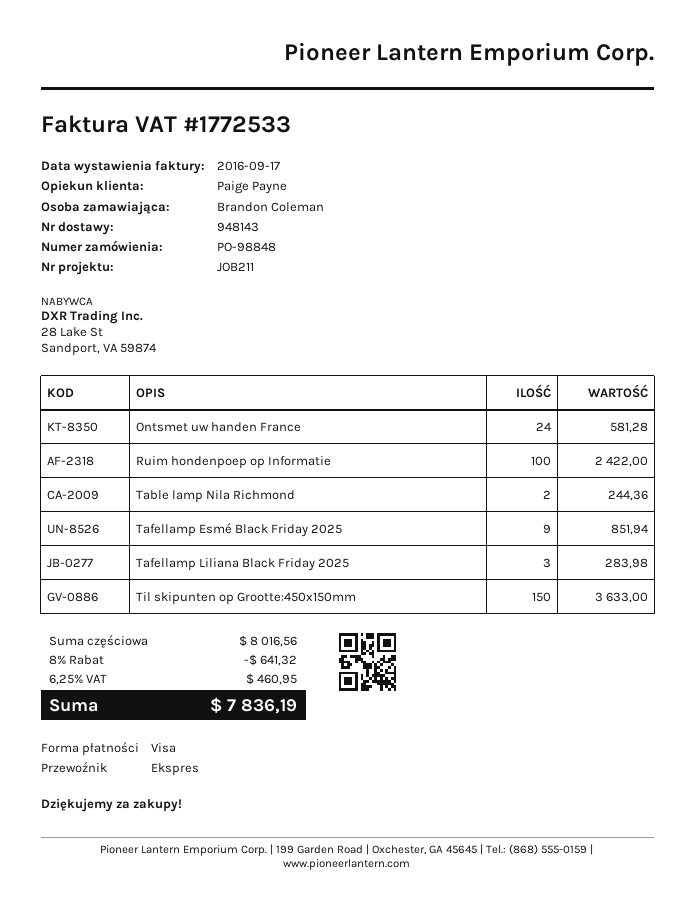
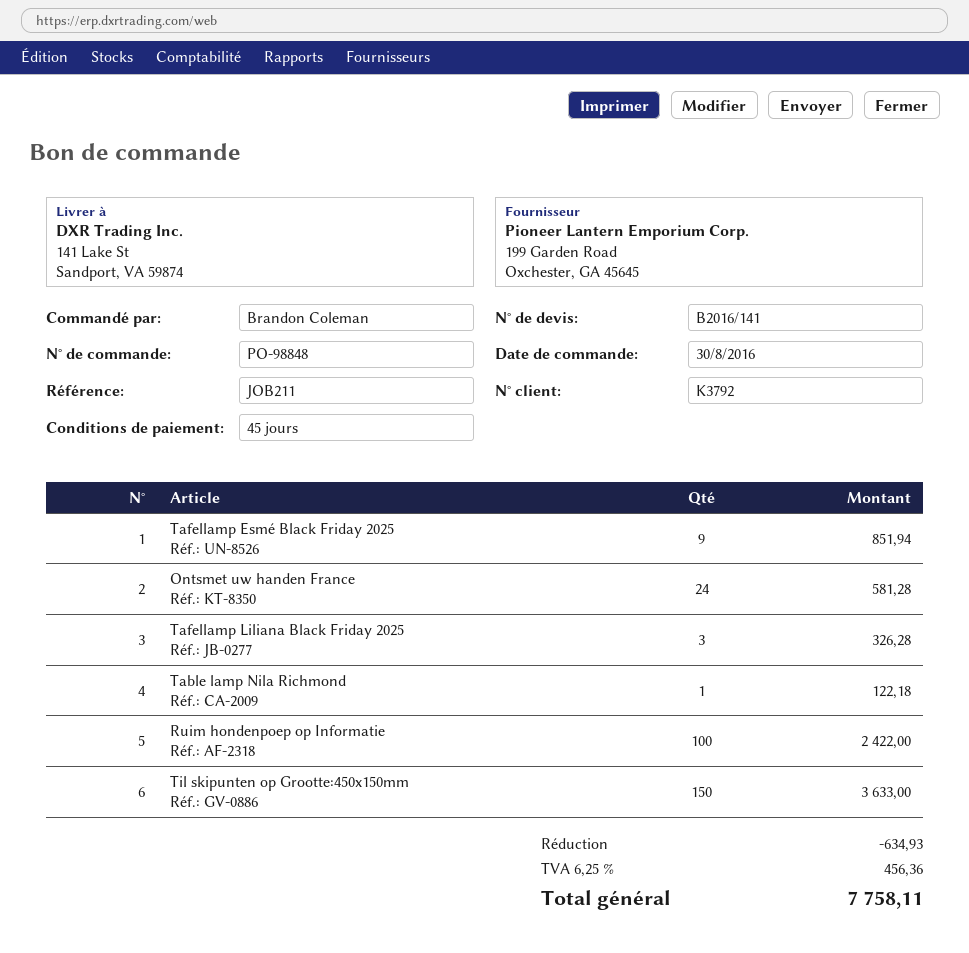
Table lamp Nila Richmond: 2 for 244.36 -> 1 for 122.18
Tafellamp Liliana Black Friday 2025: 3 for 283.98 -> 3 for 326.28
discount: 641.32 -> 634.93
tax: 6.25% = 460.95 -> 6.25% = 456.36
total: 7836.19 -> 7758.11

